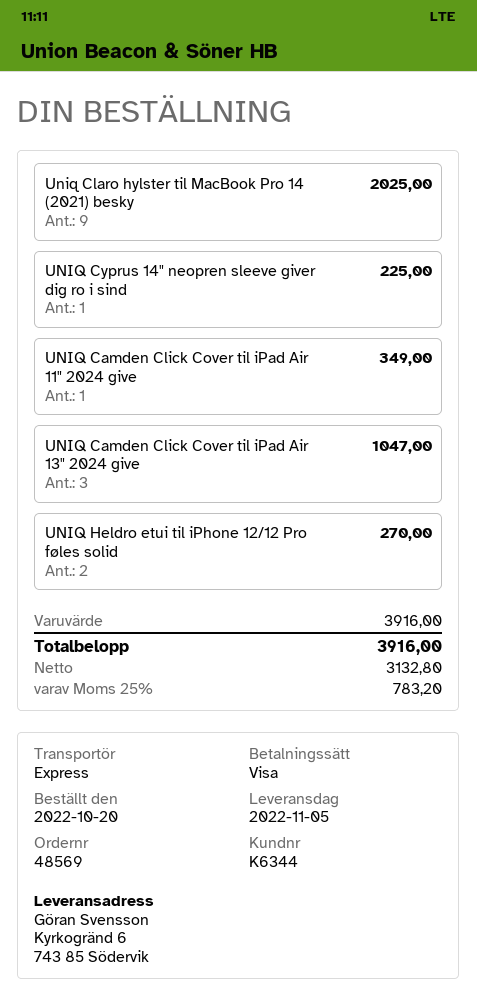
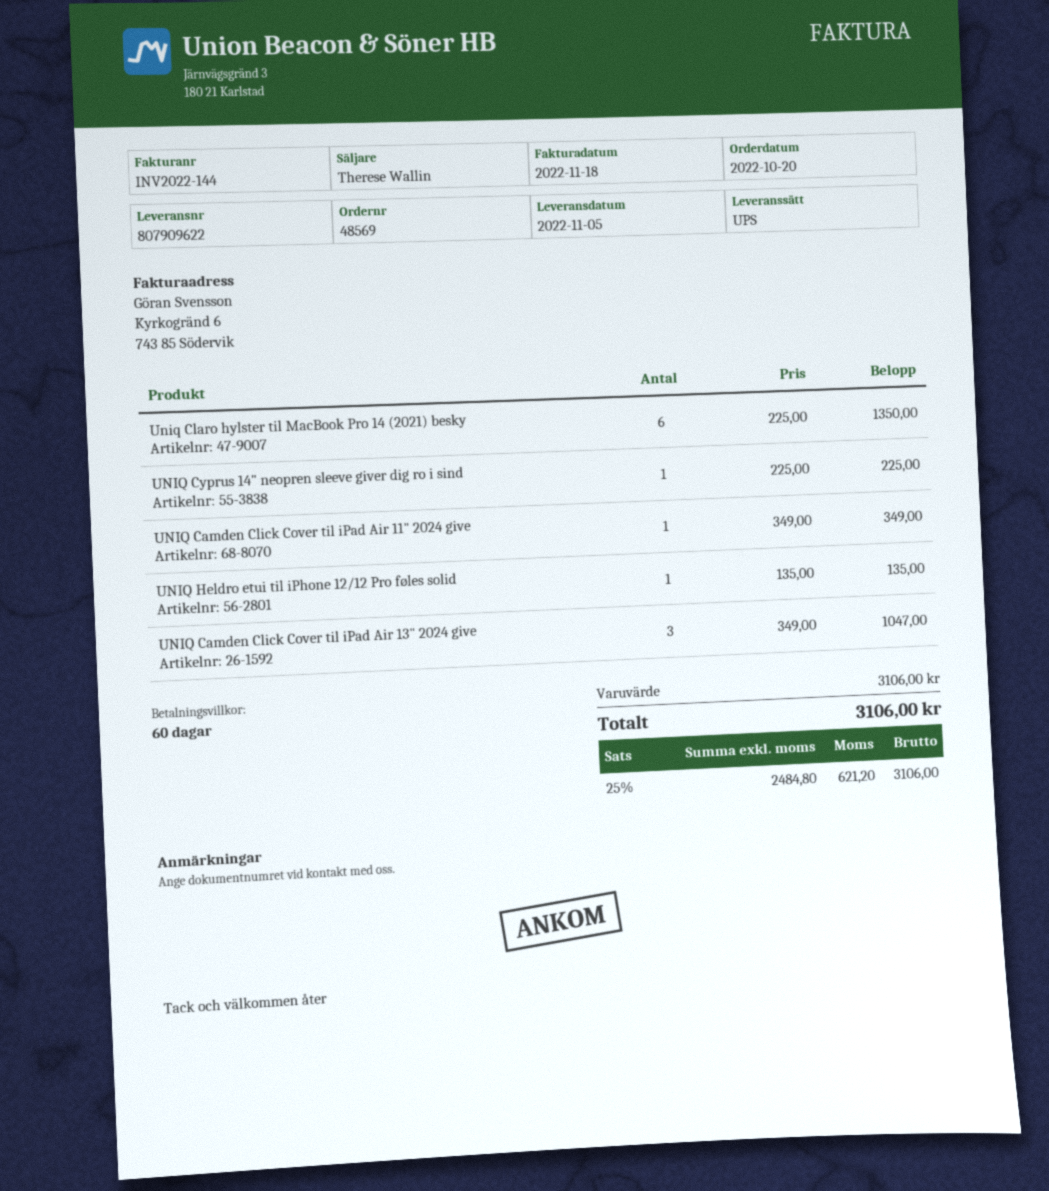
shipping method: express -> UPS
Uniq Claro hylster til MacBook Pro 14 (2021) besky: 9 for 2025.00 -> 6 for 1350.00
UNIQ Heldro etui til iPhone 12/12 Pro føles solid: 2 for 270.00 -> 1 for 135.00
subtotal: 3916.00 -> 3106.00
net: 3132.80 -> 2484.80
tax: 25% = 783.20 -> 25% = 621.20
total: 3916.00 -> 3106.00

